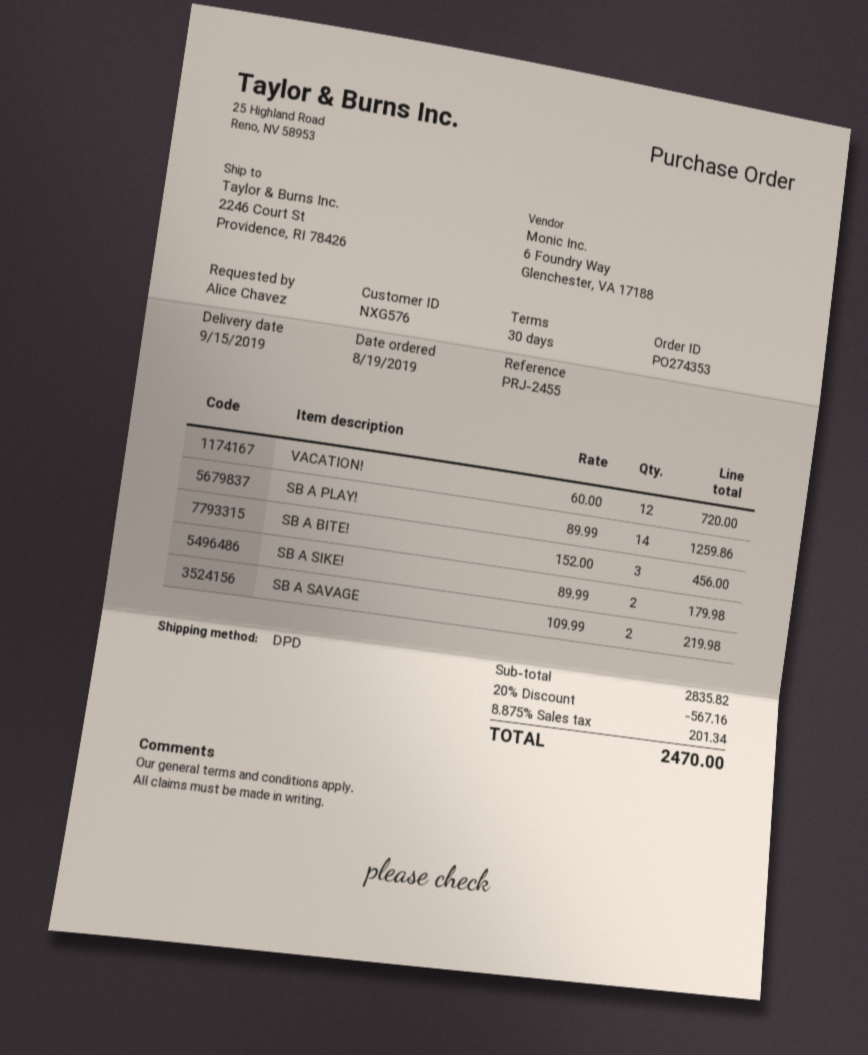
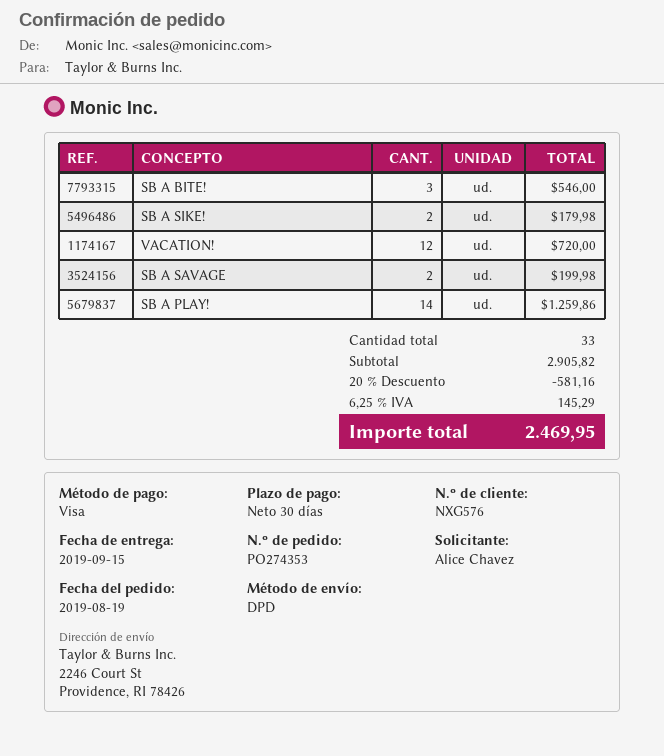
SB A BITE!: 3 for 456.00 -> 3 for 546.00
SB A SAVAGE: 2 for 219.98 -> 2 for 199.98
subtotal: 2835.82 -> 2905.82
discount: 20% = 567.16 -> 20% = 581.16
tax: 8.875% = 201.34 -> 6.25% = 145.29
total: 2470.00 -> 2469.95

